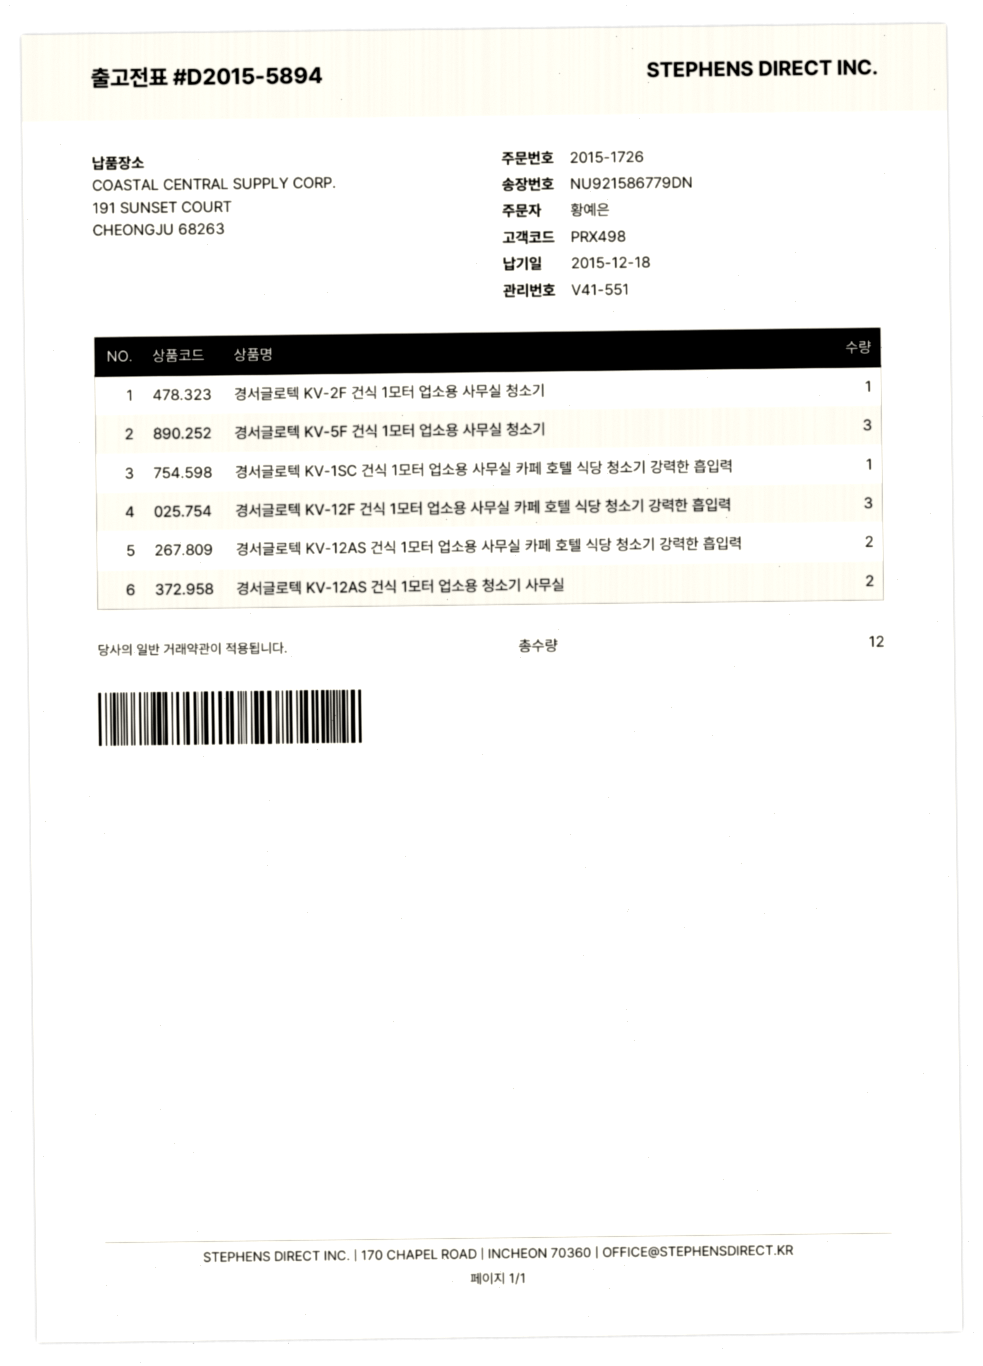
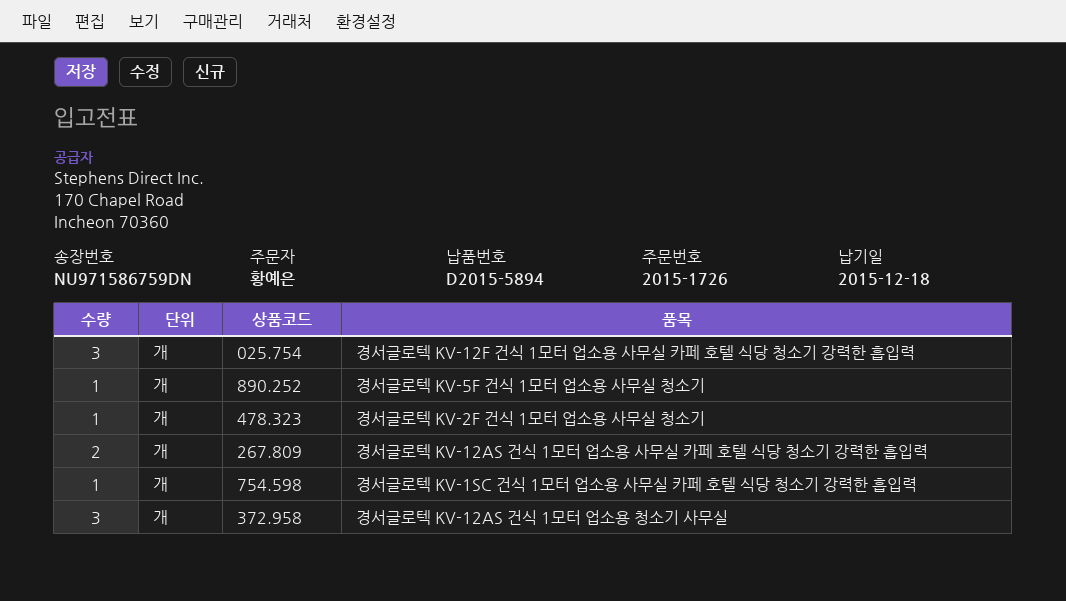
tracking number: NU921586779DN -> NU971586759DN
경서글로텍 KV-5F 건식 1모터 업소용 사무실 청소기: 3 -> 1
경서글로텍 KV-12AS 건식 1모터 업소용 청소기 사무실: 2 -> 3

